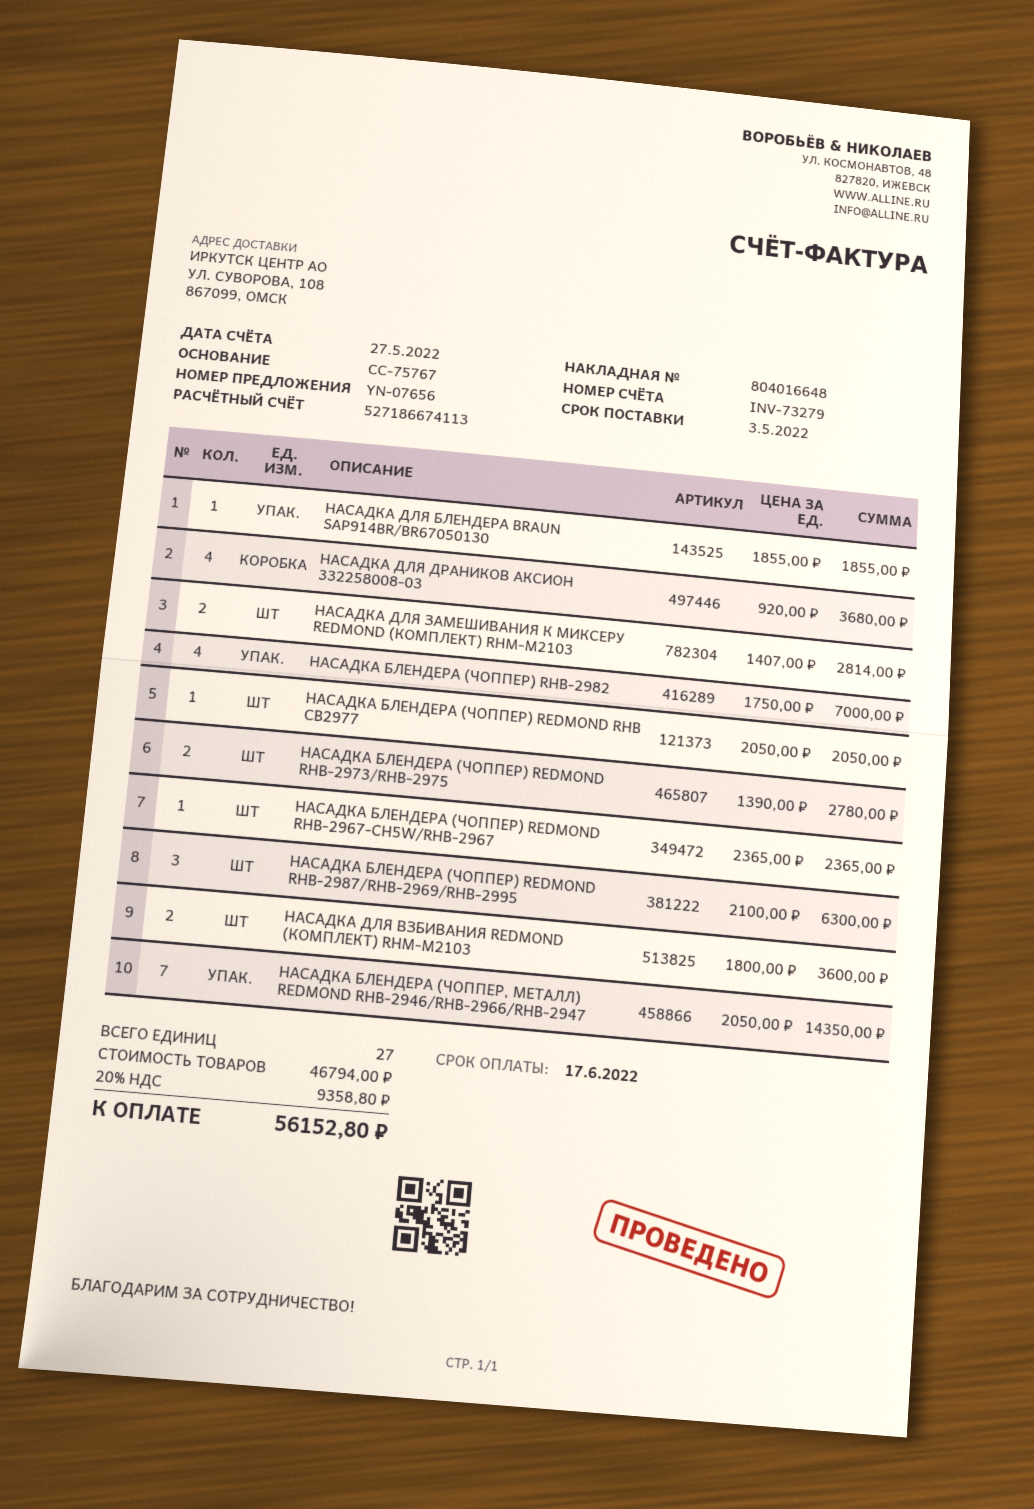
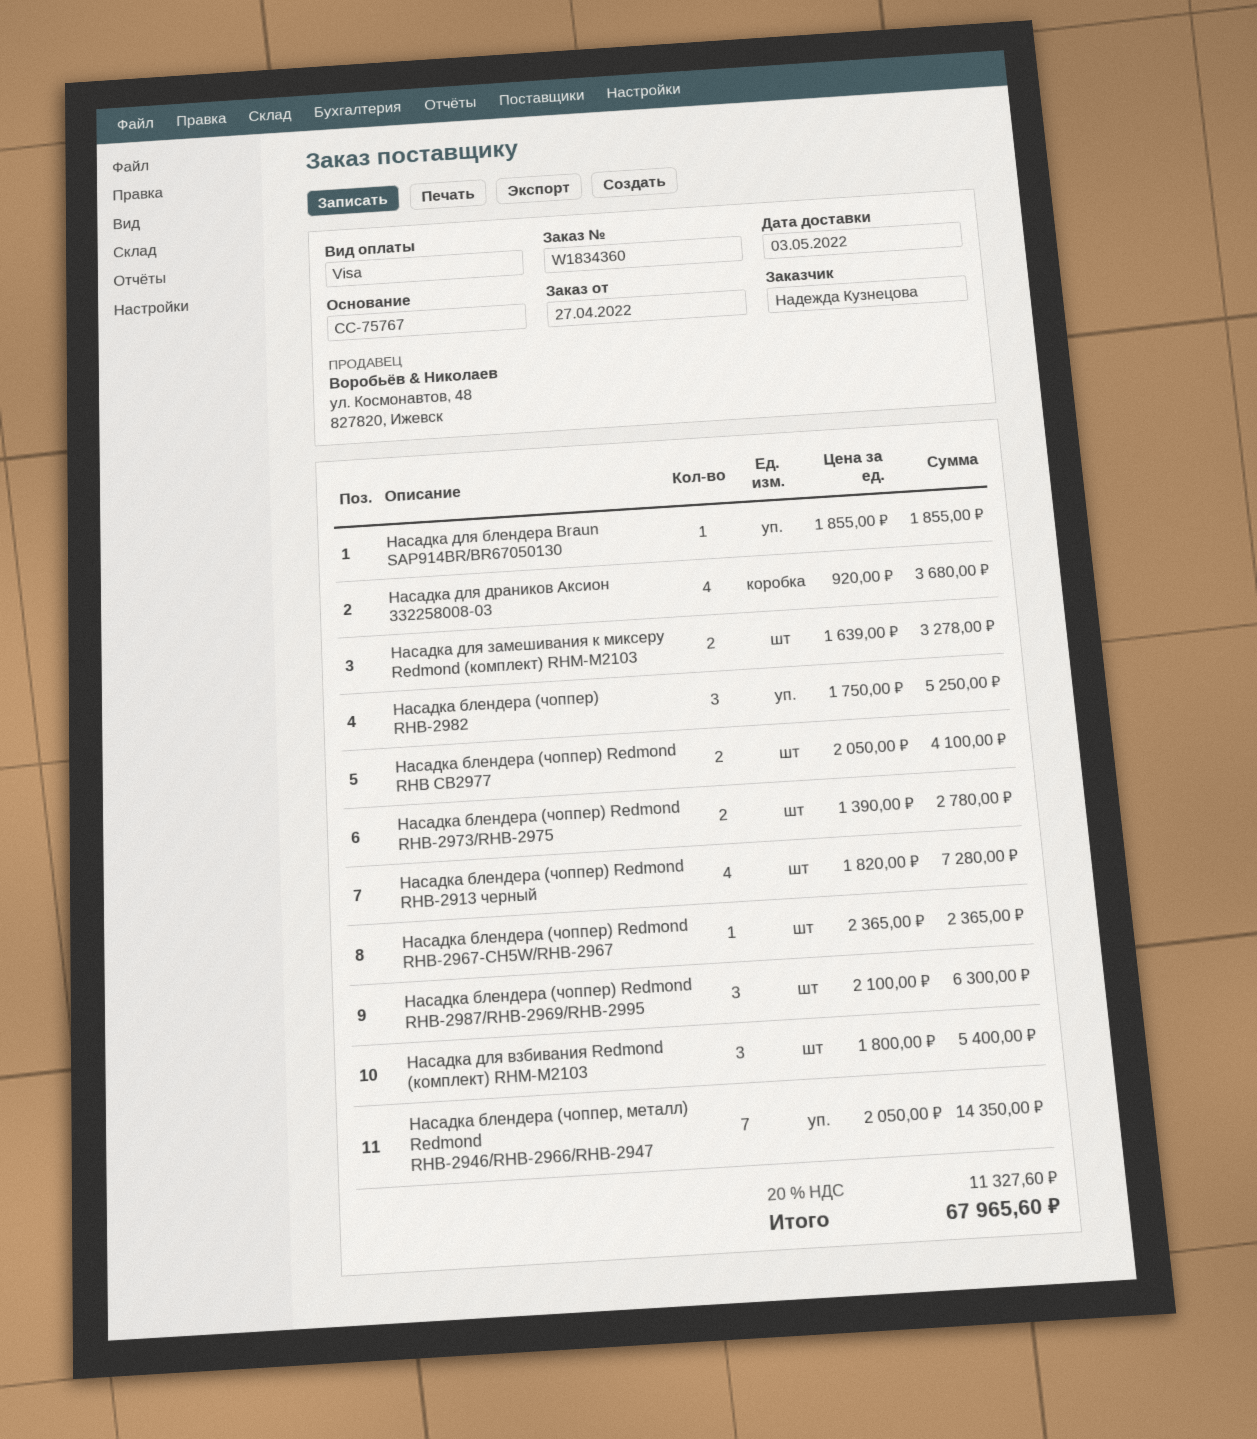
НАСАДКА ДЛЯ ЗАМЕШИВАНИЯ К МИКСЕРУ REDMOND (КОМПЛЕКТ) RHM-M2103: 2 x 1407.00 = 2814.00 -> 2 x 1639.00 = 3278.00
НАСАДКА БЛЕНДЕРА (ЧОППЕР) RHB-2982: 4 x 1750.00 = 7000.00 -> 3 x 1750.00 = 5250.00
НАСАДКА БЛЕНДЕРА (ЧОППЕР) REDMOND RHB CB2977: 1 x 2050.00 = 2050.00 -> 2 x 2050.00 = 4100.00
НАСАДКА ДЛЯ ВЗБИВАНИЯ REDMOND (КОМПЛЕКТ) RHM-M2103: 2 x 1800.00 = 3600.00 -> 3 x 1800.00 = 5400.00
Насадка блендера (чоппер) Redmond RHB-2913 черный: none -> 4 x 1820.00 = 7280.00
tax: 20% = 9358.80 -> 20% = 11327.60
total: 56152.80 -> 67965.60

